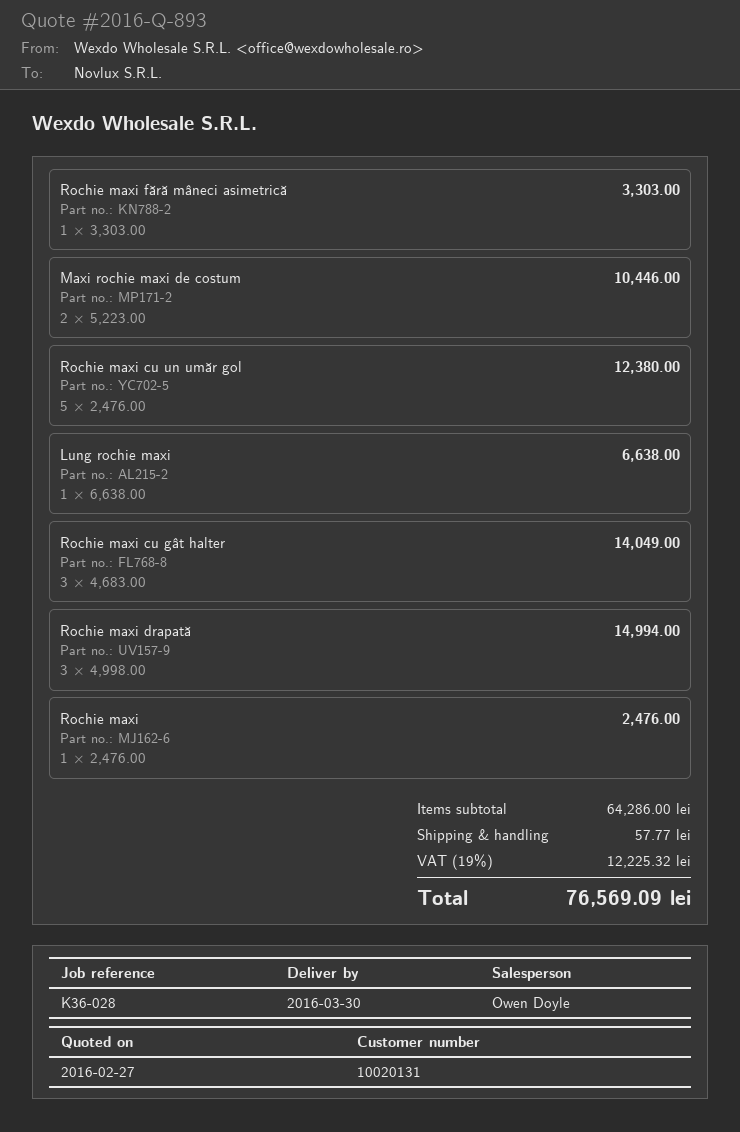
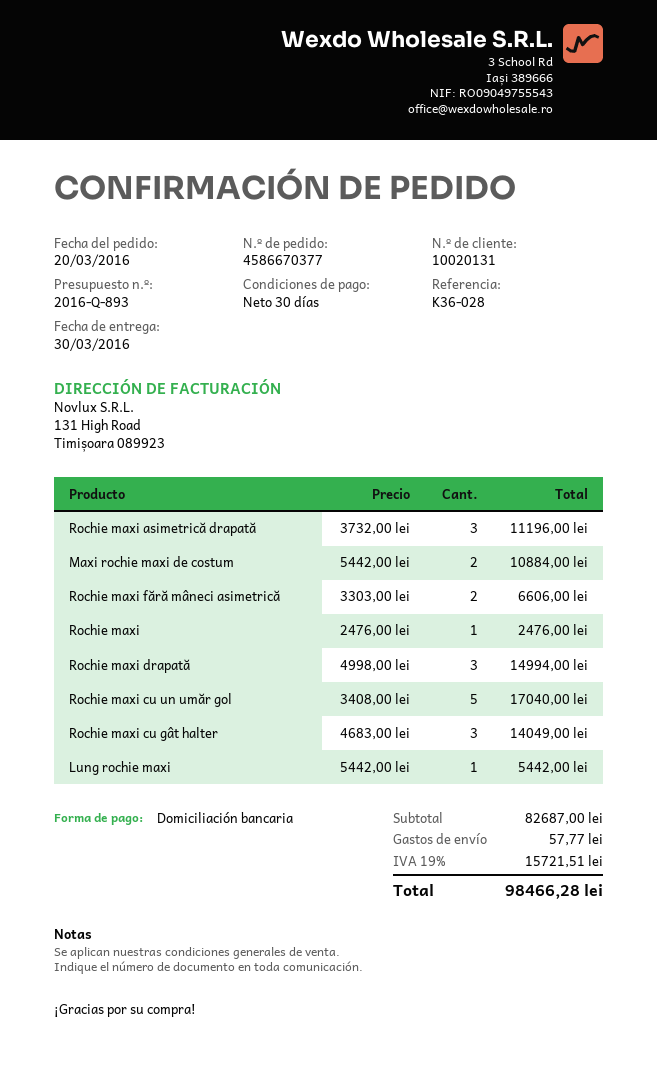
Rochie maxi fără mâneci asimetrică: 1 x 3303.00 = 3303.00 -> 2 x 3303.00 = 6606.00
Maxi rochie maxi de costum: 2 x 5223.00 = 10446.00 -> 2 x 5442.00 = 10884.00
Rochie maxi cu un umăr gol: 5 x 2476.00 = 12380.00 -> 5 x 3408.00 = 17040.00
Lung rochie maxi: 1 x 6638.00 = 6638.00 -> 1 x 5442.00 = 5442.00
Rochie maxi asimetrică drapată: none -> 3 x 3732.00 = 11196.00
subtotal: 64286.00 -> 82687.00
tax: 19% = 12225.32 -> 19% = 15721.51
total: 76569.09 -> 98466.28

